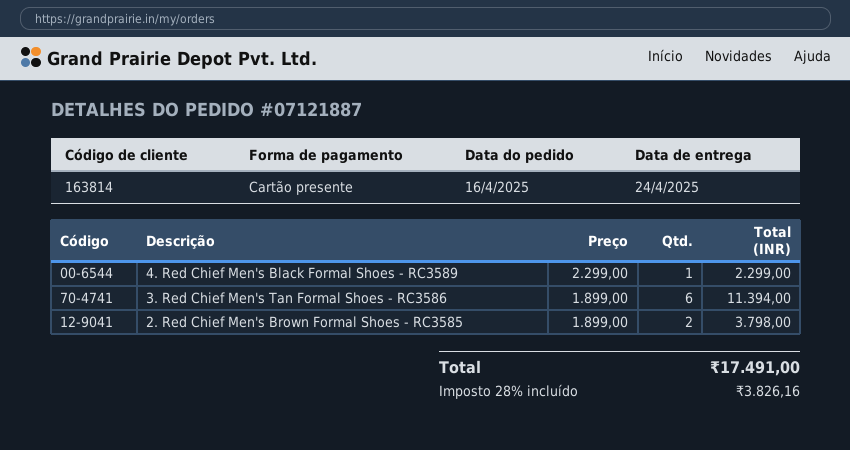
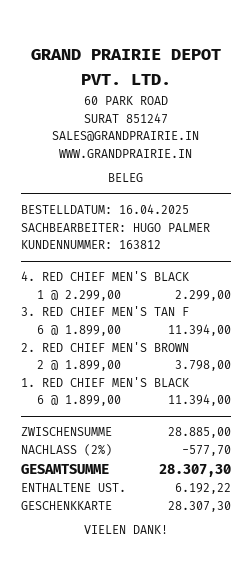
customer number: 163814 -> 163812
1. RED CHIEF MEN'S BLACK: none -> 6 x 1899.00 = 11394.00
discount: none -> 2% = 577.70
tax: 3826.16 -> 6192.22
total: 17491.00 -> 28307.30

